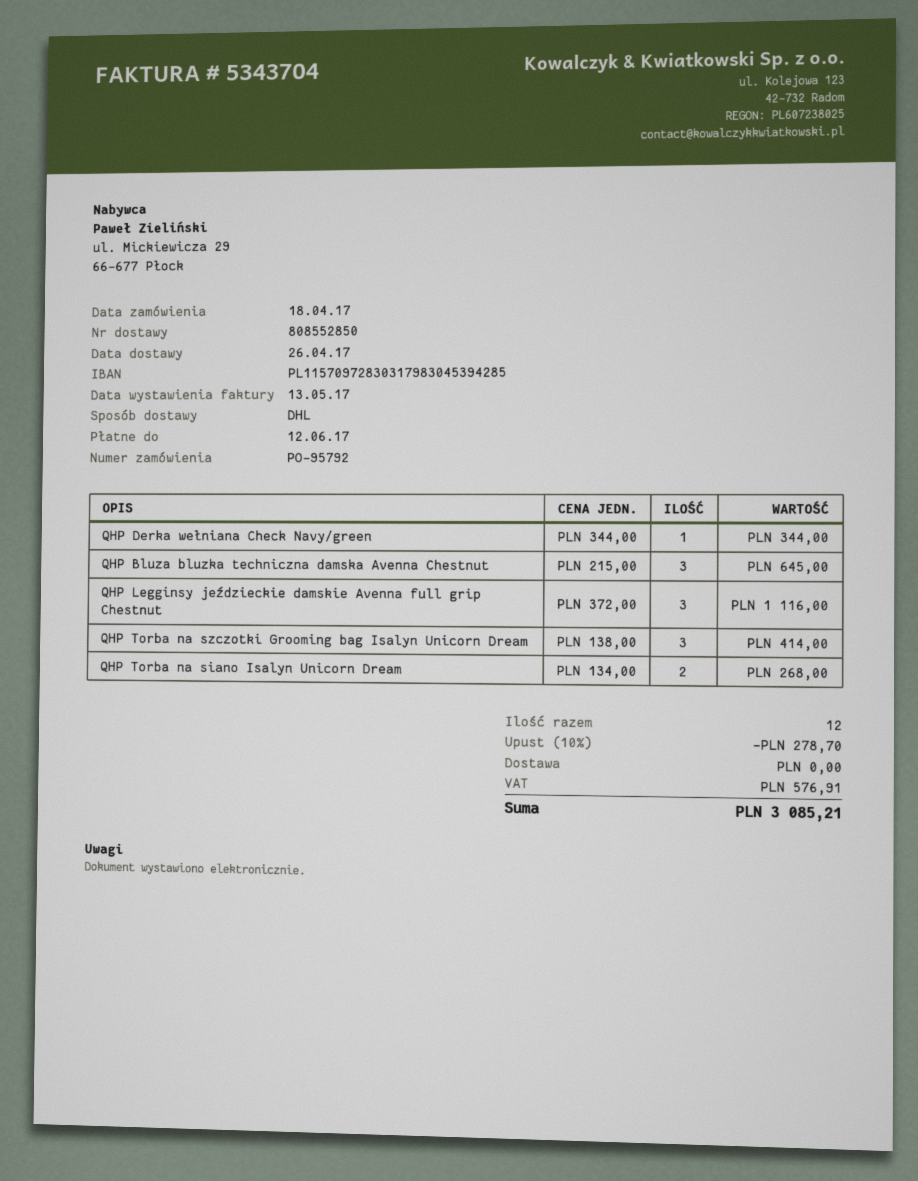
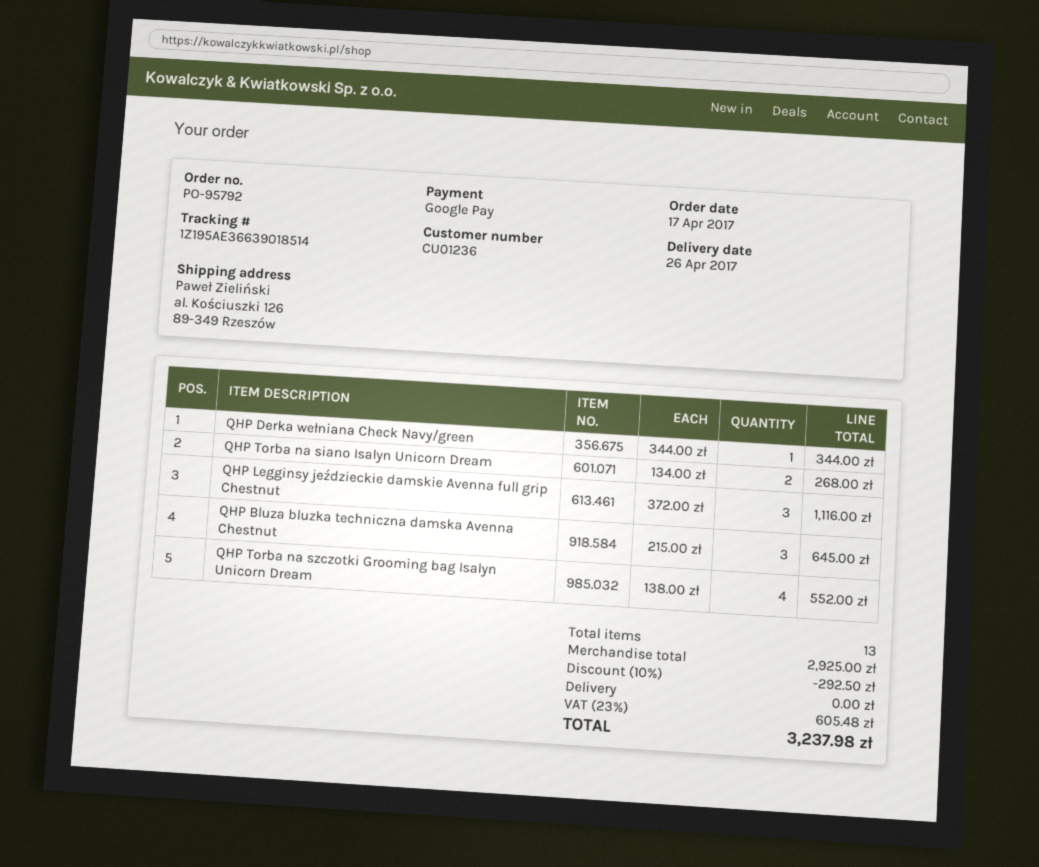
order date: 2017-04-18 -> 2017-04-17
QHP Torba na szczotki Grooming bag Isalyn Unicorn Dream: 3 x 138.00 = 414.00 -> 4 x 138.00 = 552.00
total quantity: 12 -> 13
discount: 10% = 278.70 -> 10% = 292.50
tax: 576.91 -> 605.48
total: 3085.21 -> 3237.98

